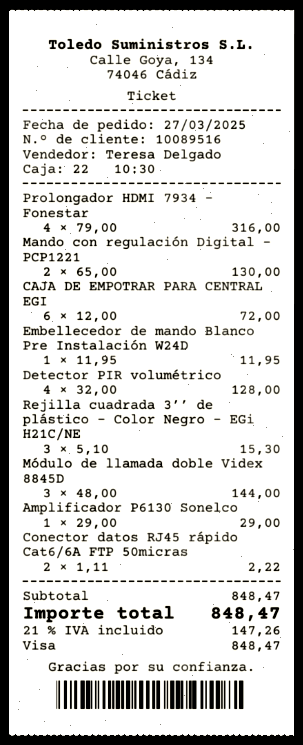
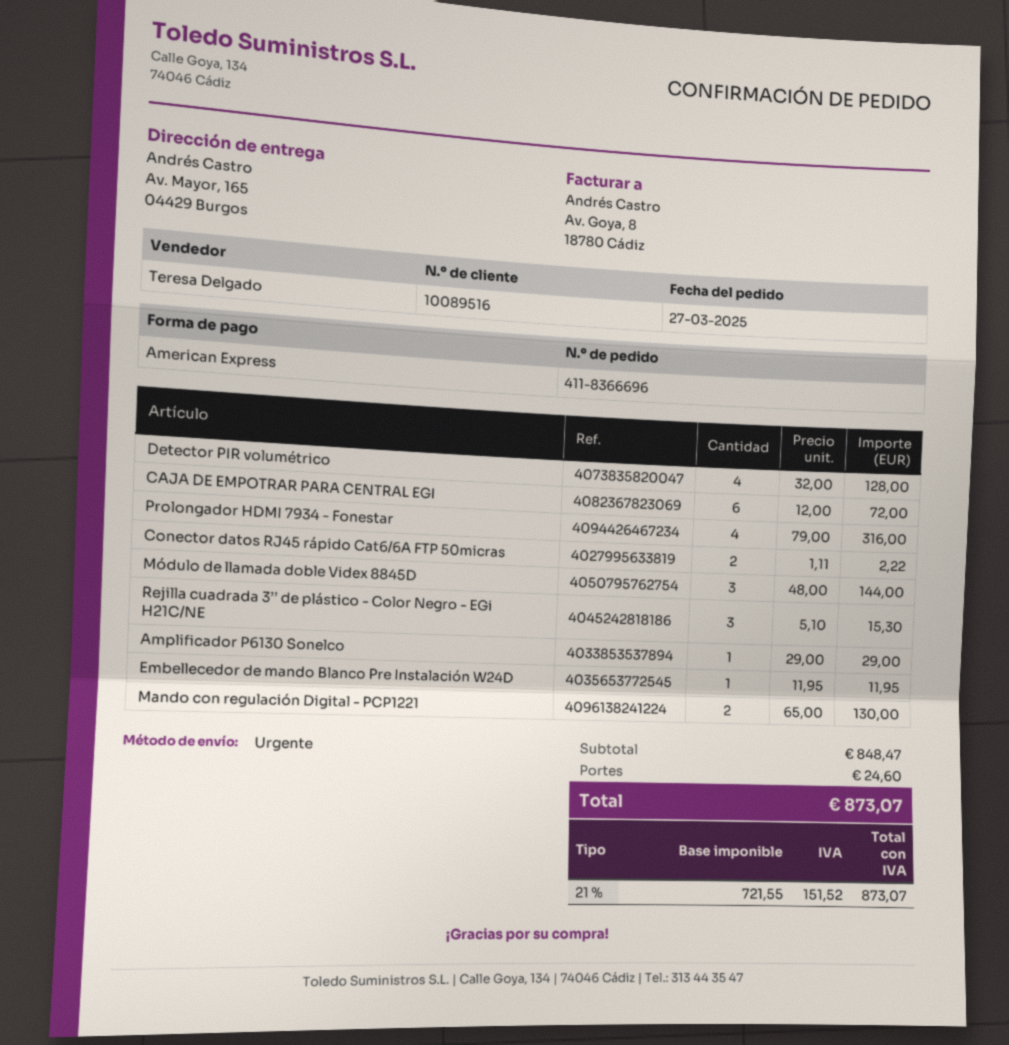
payment method: Visa -> American Express
shipping: none -> 24.60
tax: 21% = 147.26 -> 21% = 151.52
total: 848.47 -> 873.07

